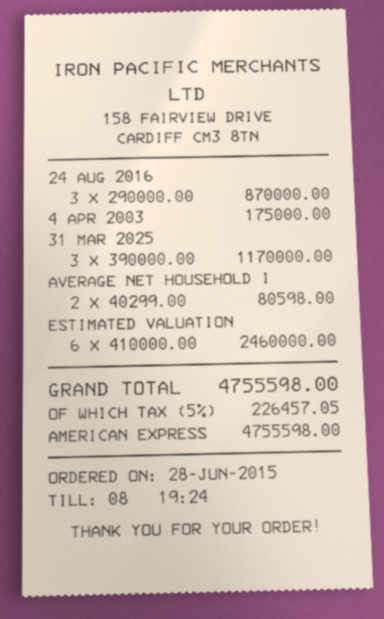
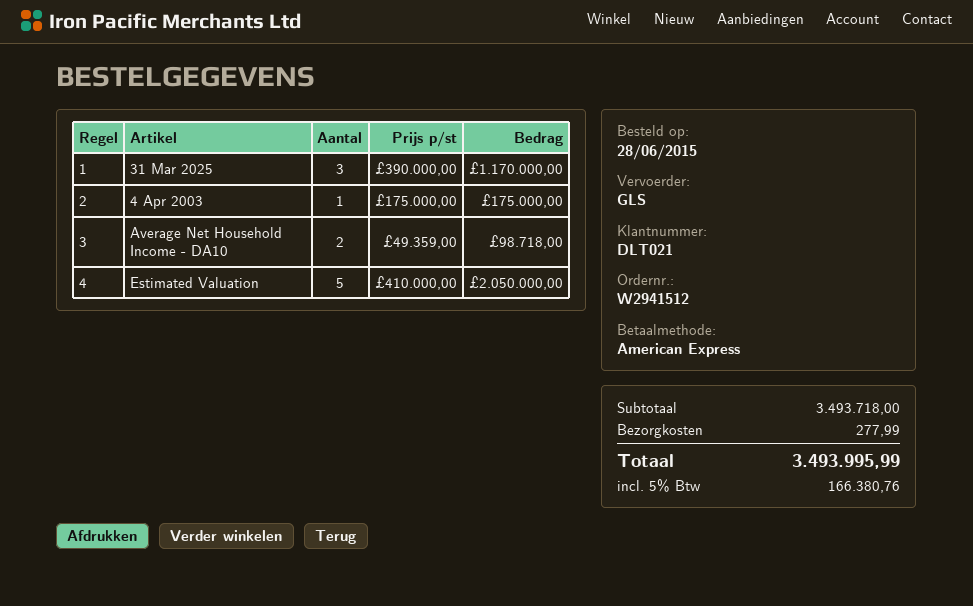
24 AUG 2016: 3 x 290000.00 = 870000.00 -> none
AVERAGE NET HOUSEHOLD I: 2 x 40299.00 = 80598.00 -> 2 x 49359.00 = 98718.00
ESTIMATED VALUATION: 6 x 410000.00 = 2460000.00 -> 5 x 410000.00 = 2050000.00
shipping: none -> 277.99
tax: 5% = 226457.05 -> 5% = 166380.76
total: 4755598.00 -> 3493995.99

